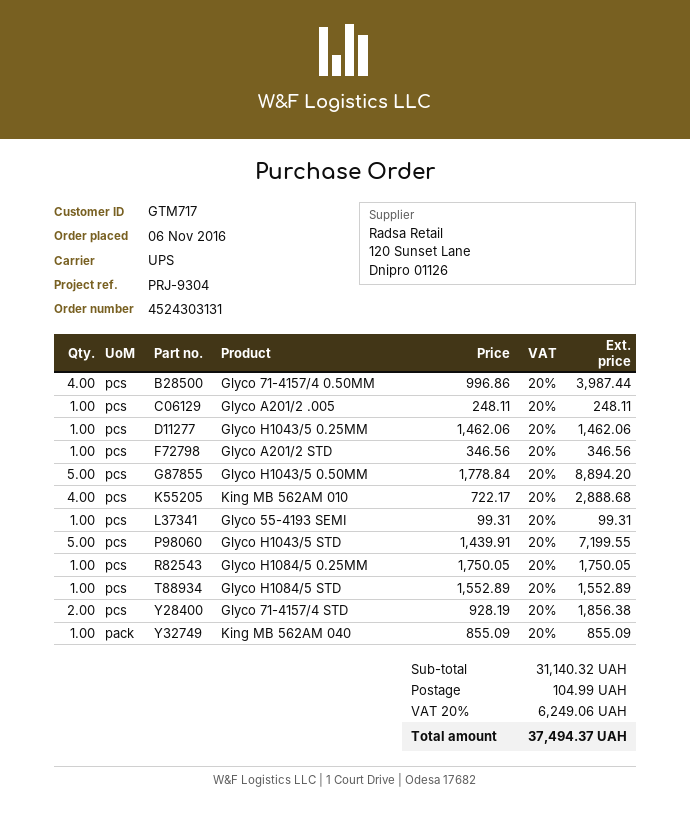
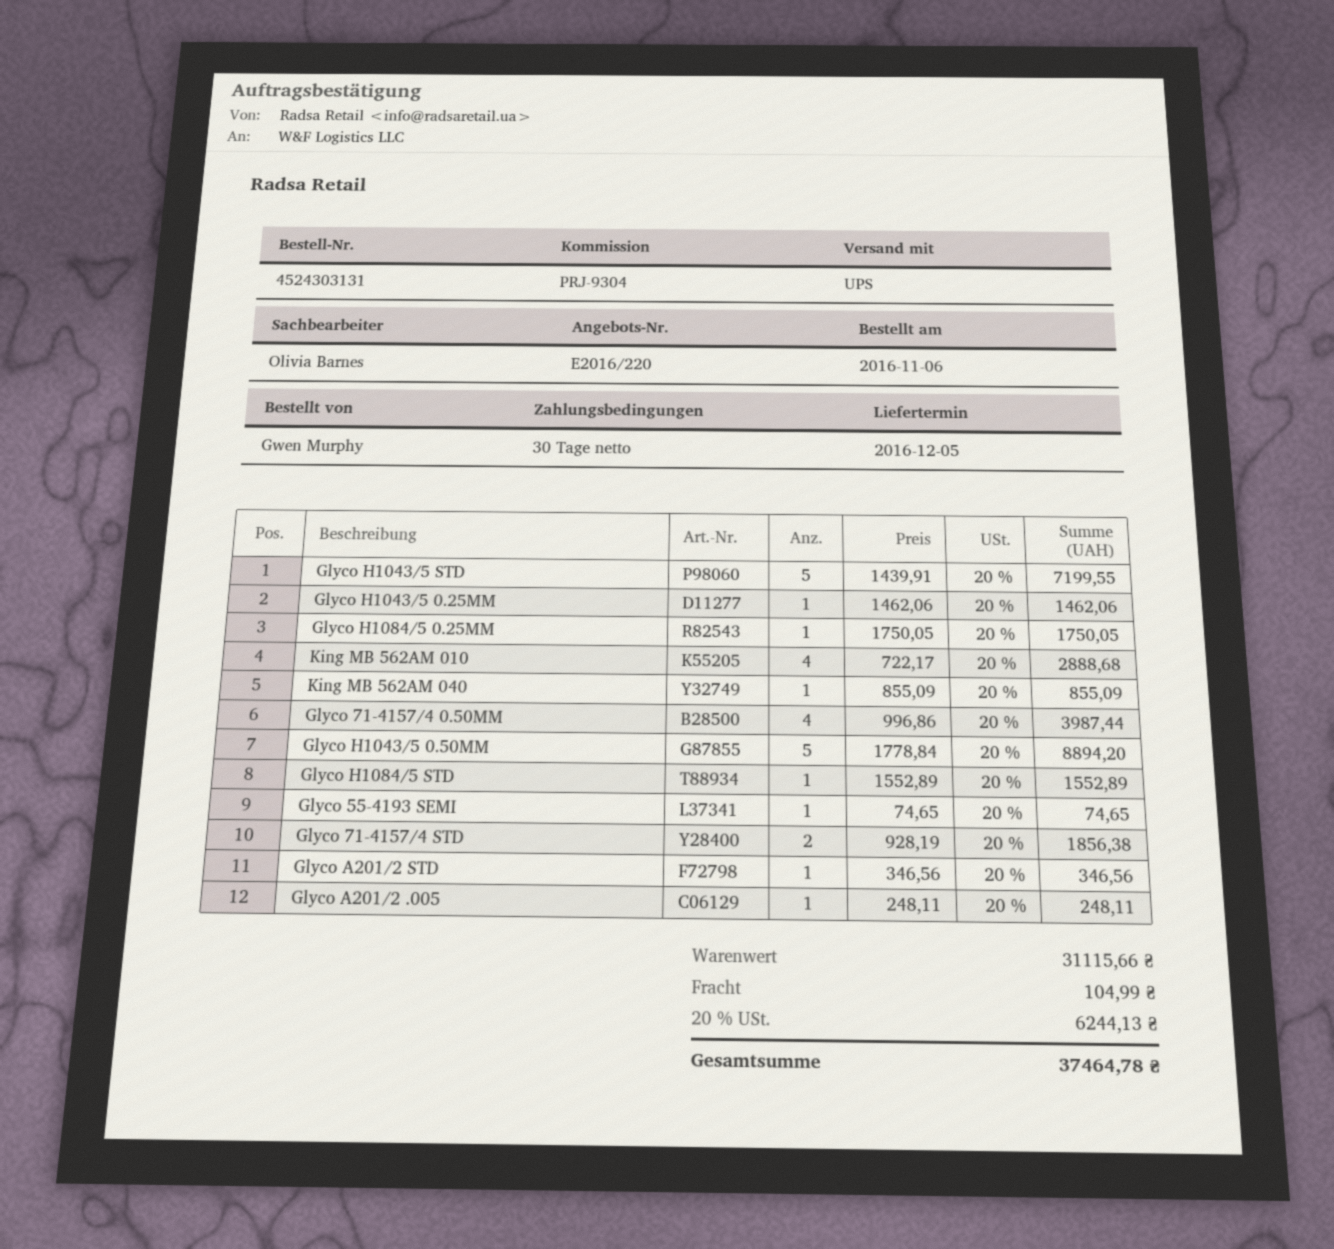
Glyco 55-4193 SEMI: 1 x 99.31 = 99.31 -> 1 x 74.65 = 74.65
subtotal: 31140.32 -> 31115.66
tax: 20% = 6249.06 -> 20% = 6244.13
total: 37494.37 -> 37464.78

